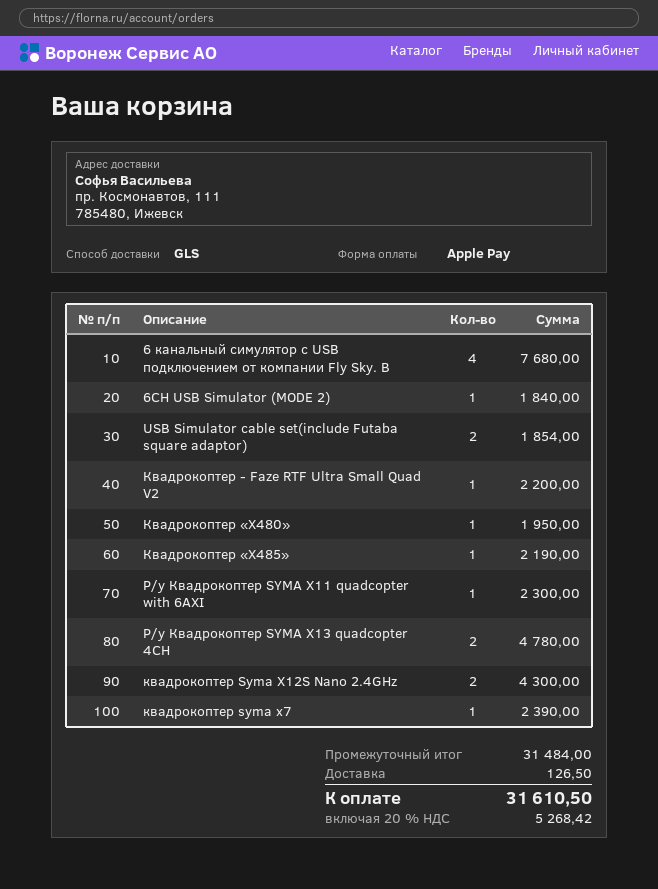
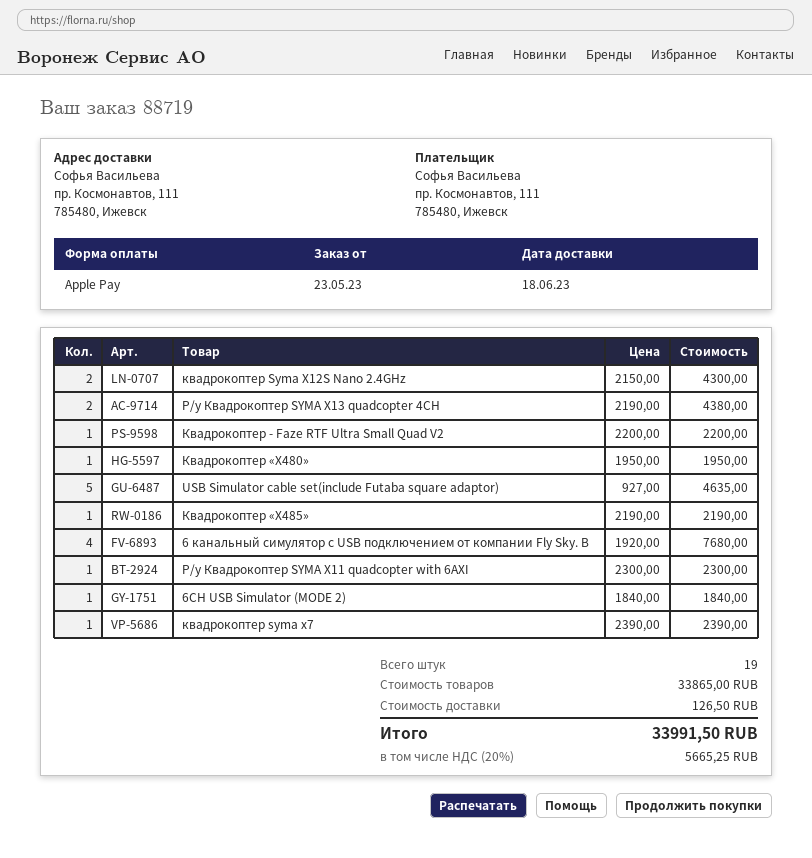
USB Simulator cable set(include Futaba square adaptor): 2 for 1854.00 -> 5 for 4635.00
Р/у Квадрокоптер SYMA X13 quadcopter 4CH: 2 for 4780.00 -> 2 for 4380.00
subtotal: 31484.00 -> 33865.00
tax: 20% = 5268.42 -> 20% = 5665.25
total: 31610.50 -> 33991.50

